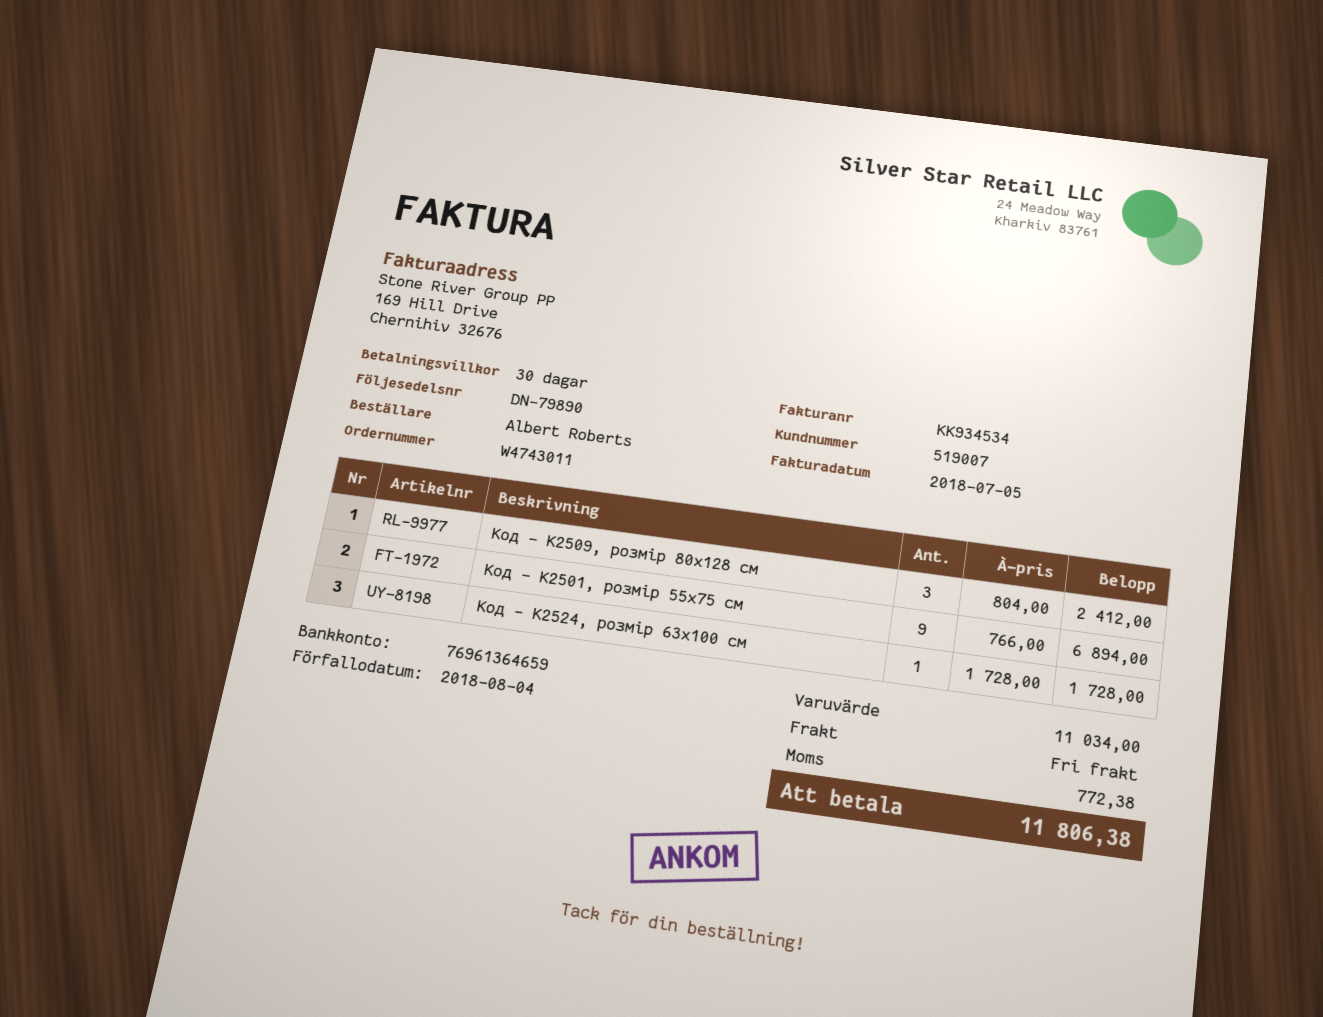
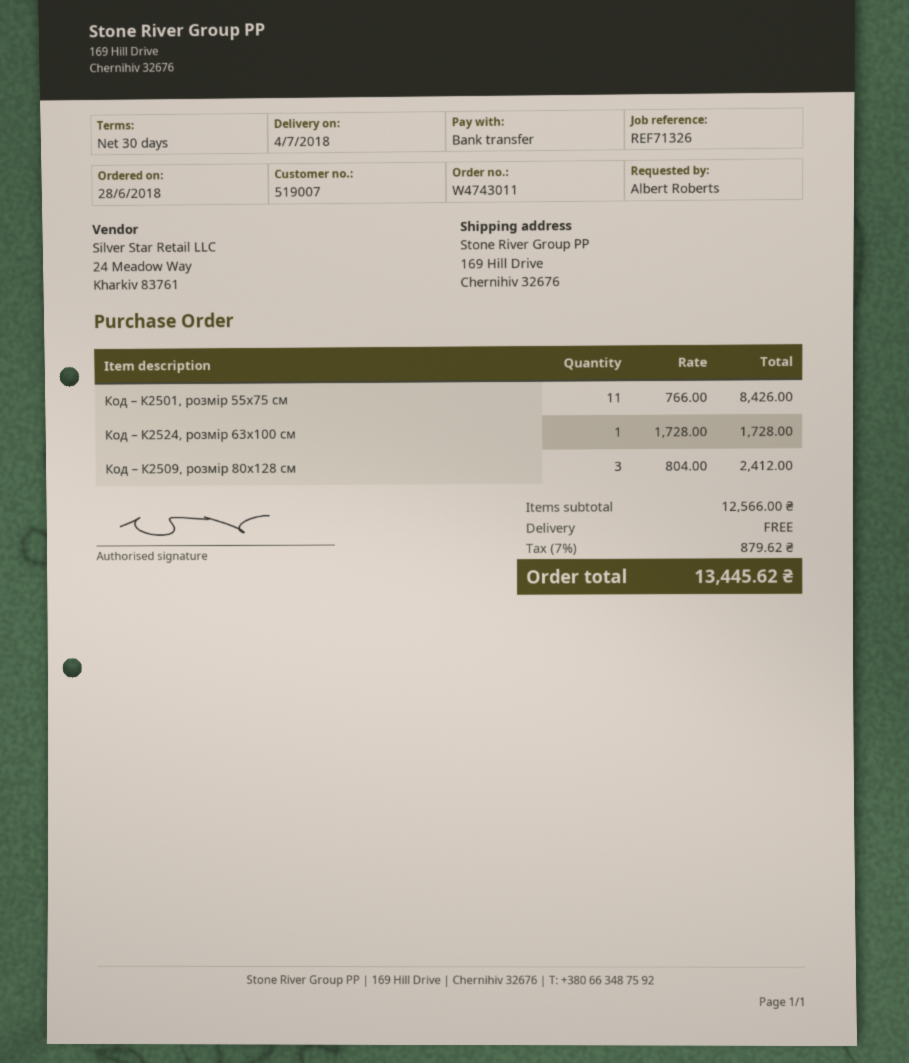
Код – К2501, розмір 55х75 см: 9 x 766.00 = 6894.00 -> 11 x 766.00 = 8426.00
subtotal: 11034.00 -> 12566.00
tax: 772.38 -> 879.62
total: 11806.38 -> 13445.62

